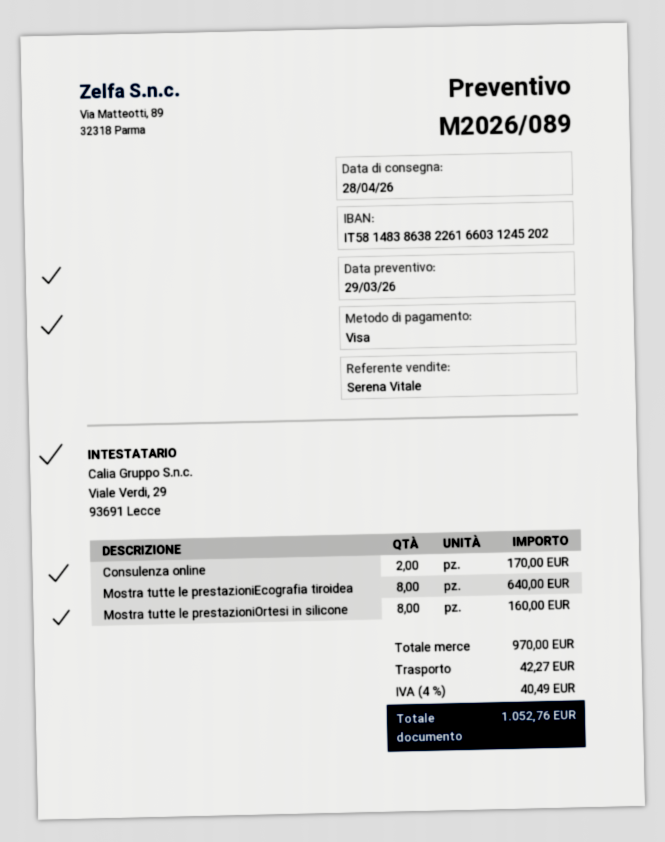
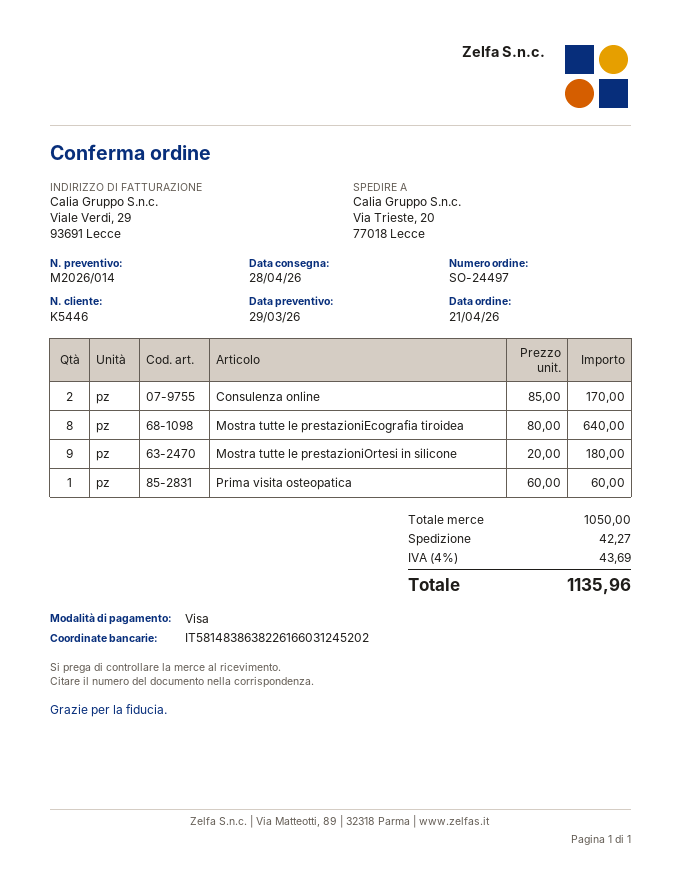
quote number: M2026/089 -> M2026/014
Mostra tutte le prestazioniOrtesi in silicone: 8 for 160.00 -> 9 for 180.00
Prima visita osteopatica: none -> 1 for 60.00
subtotal: 970.00 -> 1050.00
tax: 4% = 40.49 -> 4% = 43.69
total: 1052.76 -> 1135.96

